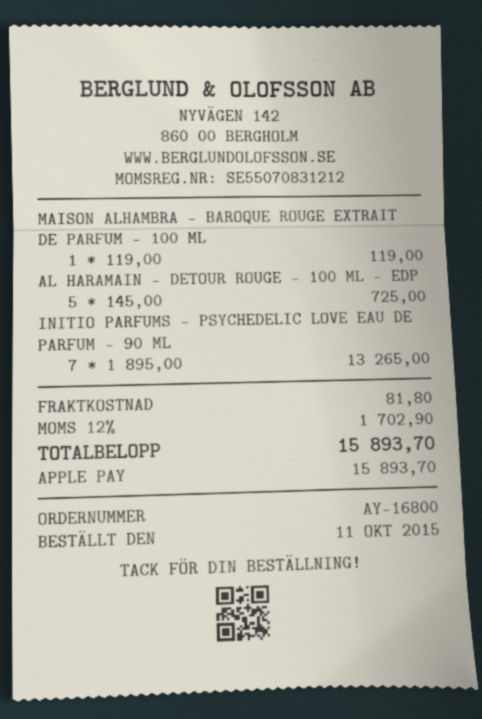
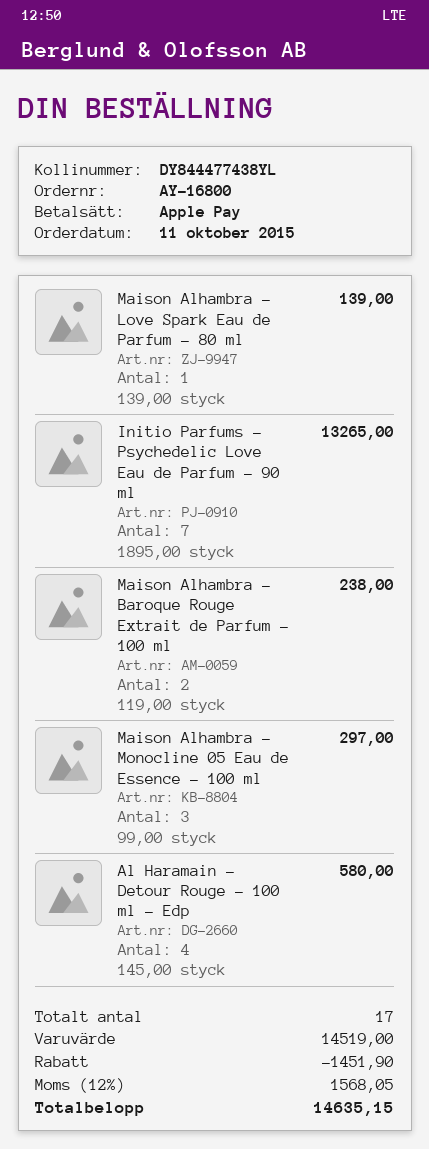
MAISON ALHAMBRA - BAROQUE ROUGE EXTRAIT DE PARFUM - 100 ML: 1 x 119.00 = 119.00 -> 2 x 119.00 = 238.00
AL HARAMAIN - DETOUR ROUGE - 100 ML - EDP: 5 x 145.00 = 725.00 -> 4 x 145.00 = 580.00
Maison Alhambra - Love Spark Eau de Parfum - 80 ml: none -> 1 x 139.00 = 139.00
Maison Alhambra - Monocline 05 Eau de Essence - 100 ml: none -> 3 x 99.00 = 297.00
discount: none -> 1451.90
shipping: 81.80 -> none
tax: 12% = 1702.90 -> 12% = 1568.05
total: 15893.70 -> 14635.15

